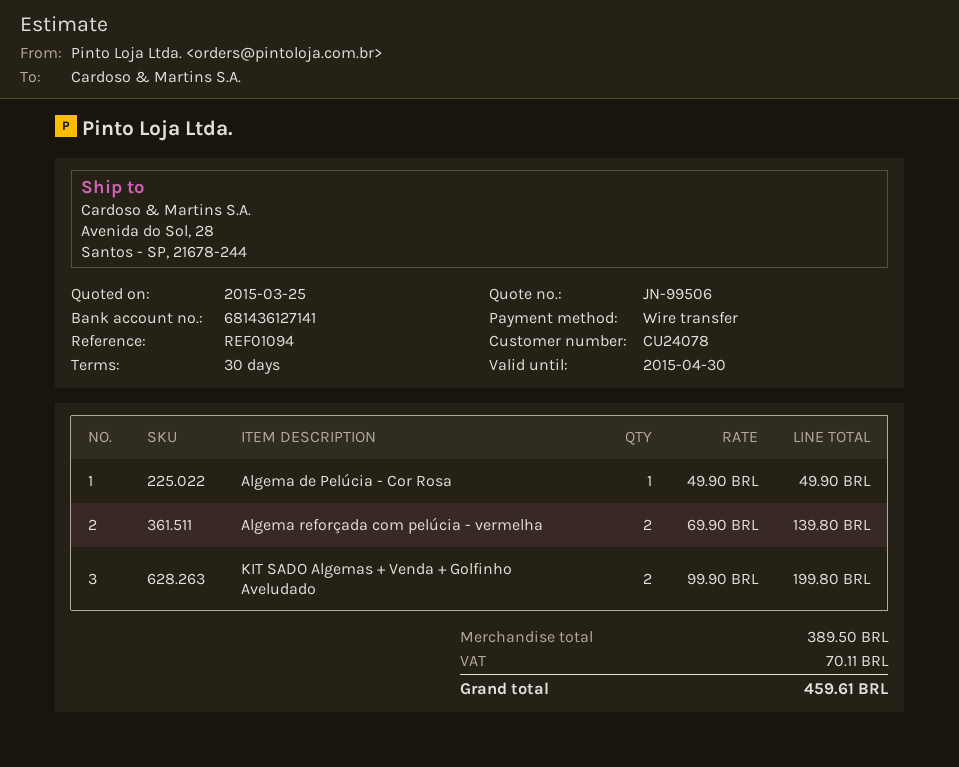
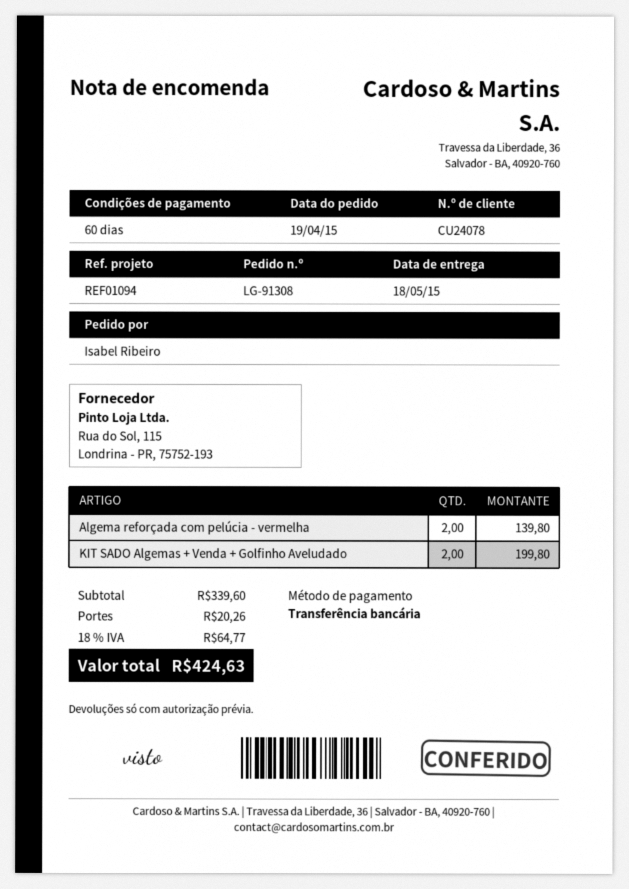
payment terms: 30 days -> 60 days
Algema de Pelúcia - Cor Rosa: 1 for 49.90 -> none
subtotal: 389.50 -> 339.60
shipping: none -> 20.26
tax: 70.11 -> 64.77
total: 459.61 -> 424.63

